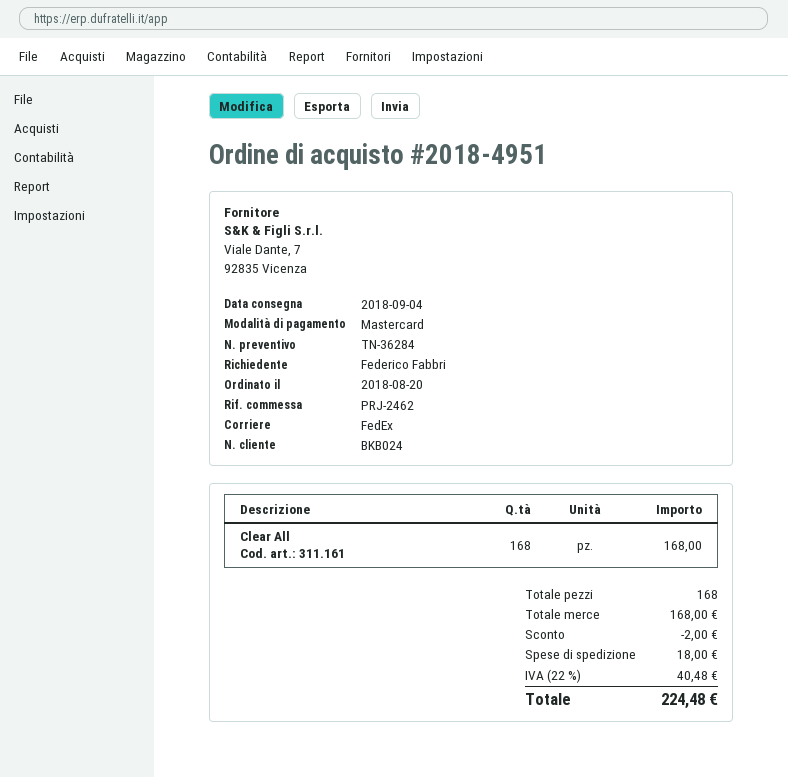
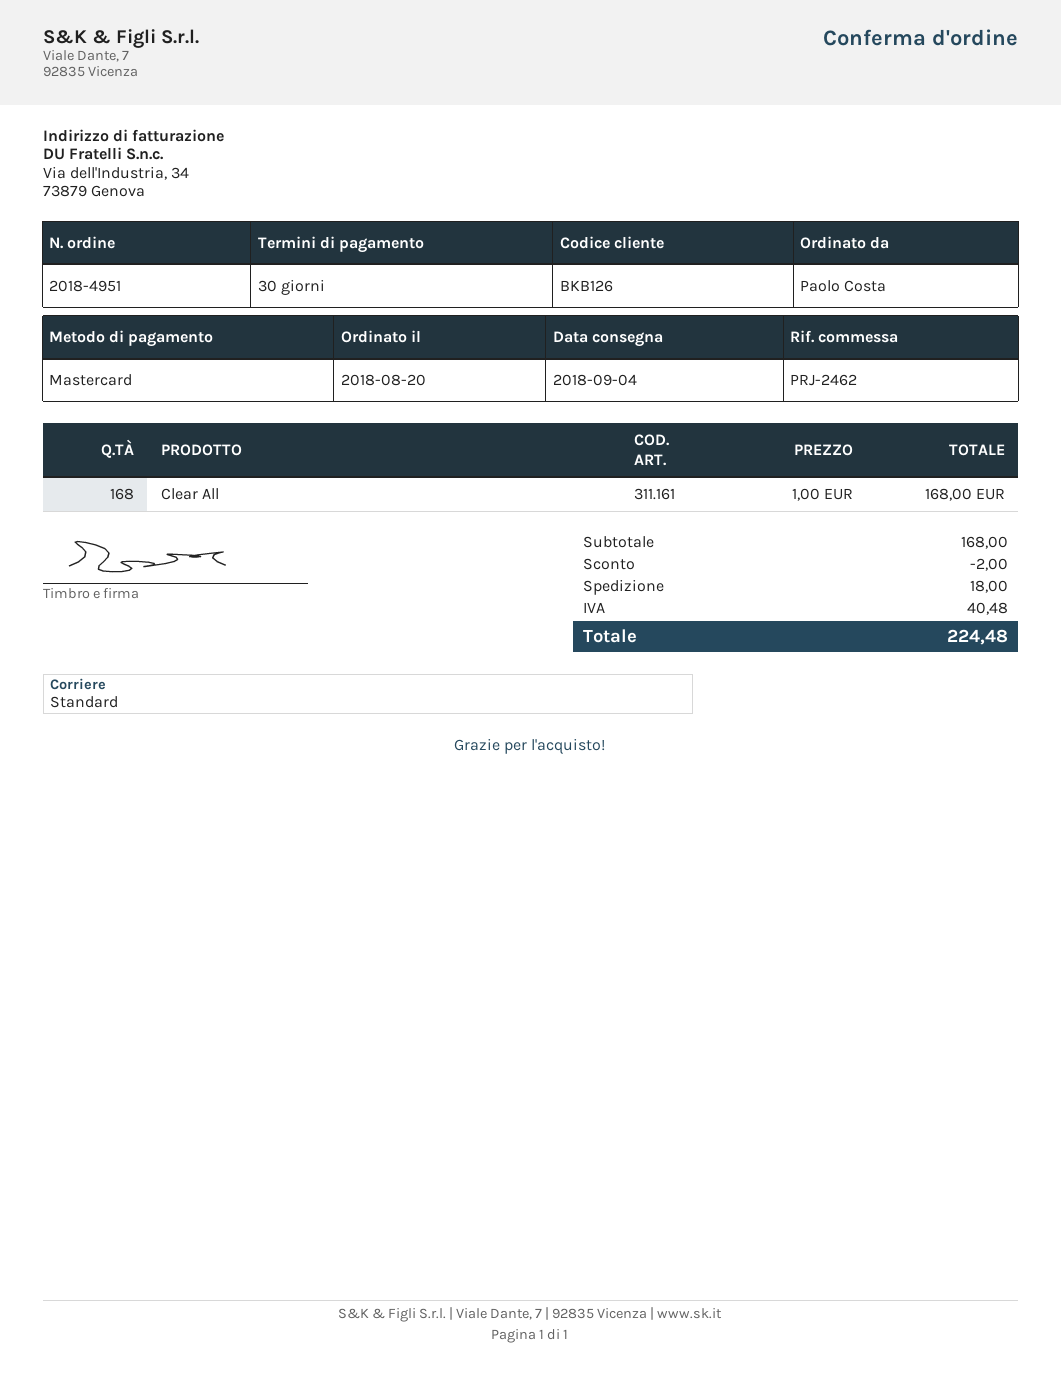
customer number: BKB024 -> BKB126
ordered by: Federico Fabbri -> Paolo Costa
shipping method: FedEx -> standard

